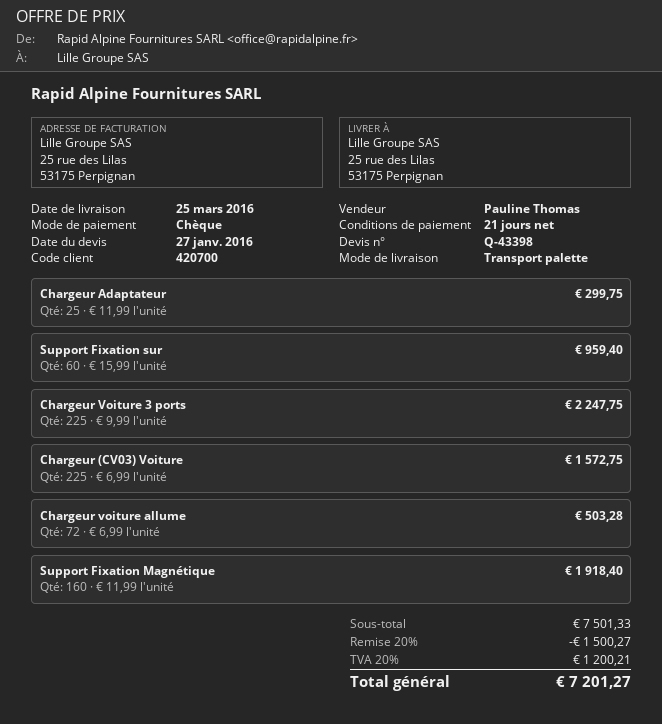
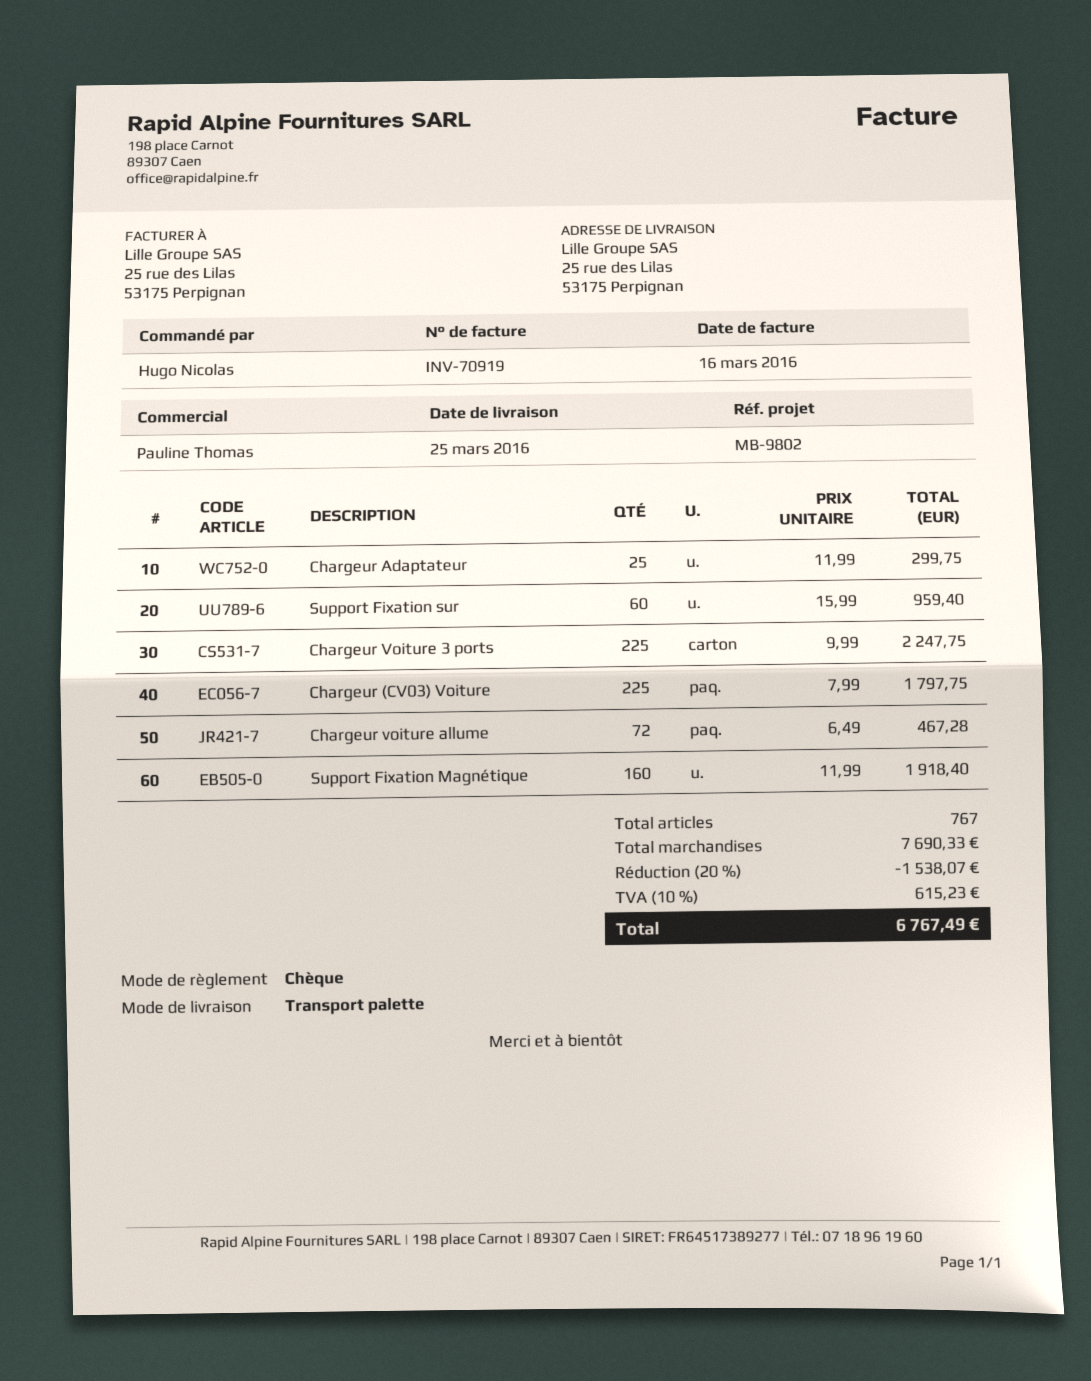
Chargeur (CV03) Voiture: 225 x 6.99 = 1572.75 -> 225 x 7.99 = 1797.75
Chargeur voiture allume: 72 x 6.99 = 503.28 -> 72 x 6.49 = 467.28
subtotal: 7501.33 -> 7690.33
discount: 20% = 1500.27 -> 20% = 1538.07
tax: 20% = 1200.21 -> 10% = 615.23
total: 7201.27 -> 6767.49

